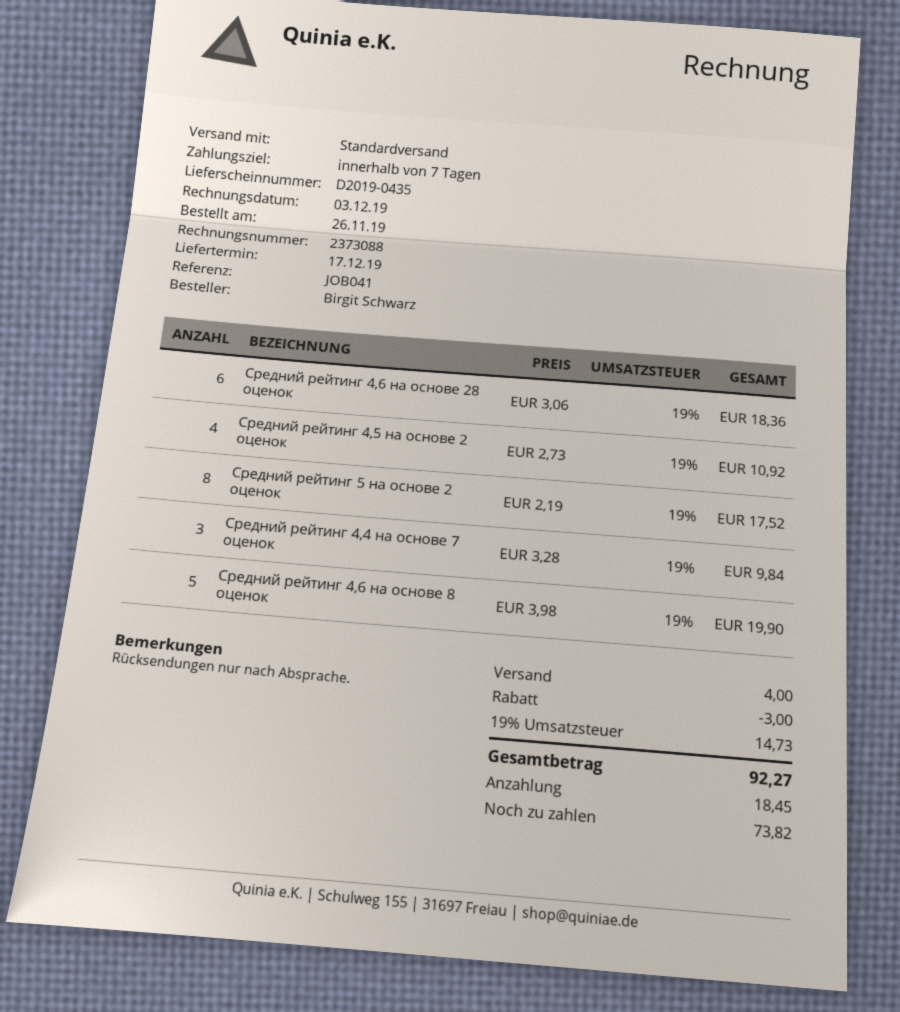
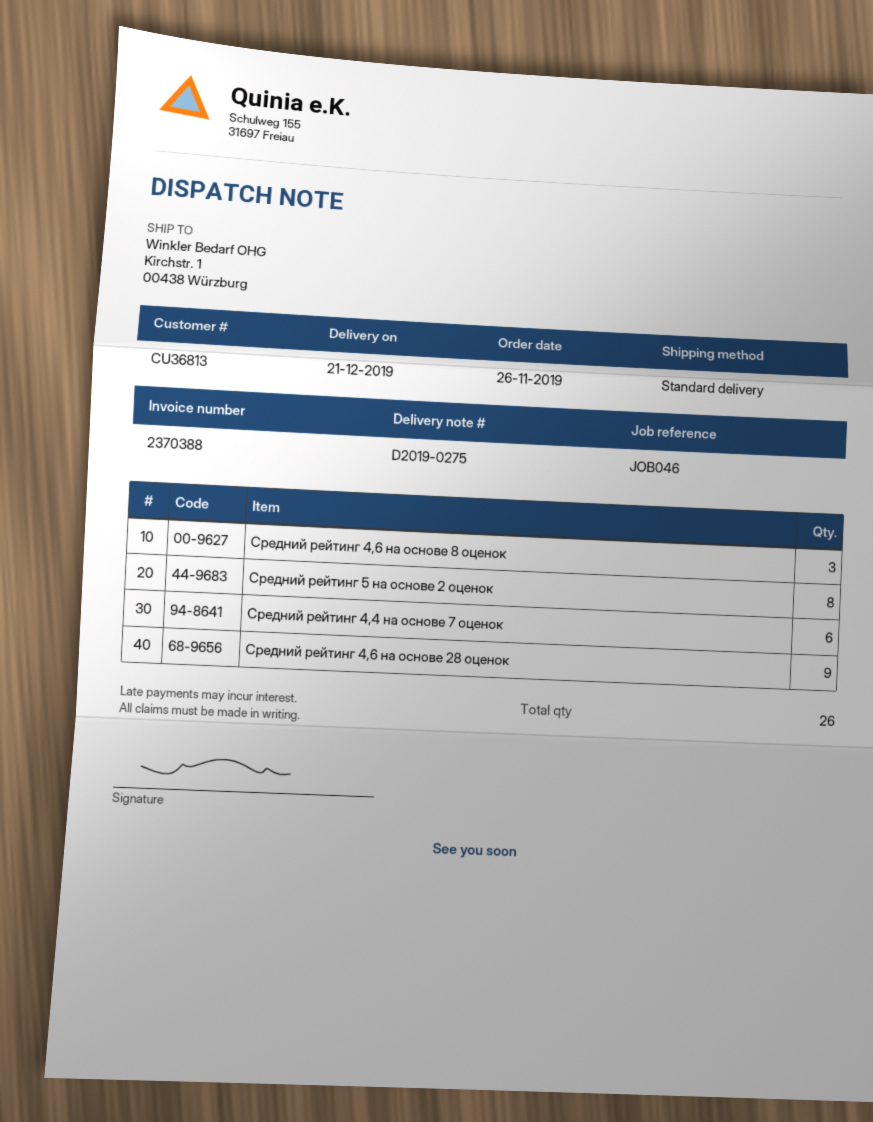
delivery note number: D2019-0435 -> D2019-0275
delivery date: 2019-12-17 -> 2019-12-21
invoice number: 2373088 -> 2370388
reference: JOB041 -> JOB046
Средний рейтинг 4,6 на основе 28 оценок: 6 -> 9
Средний рейтинг 4,5 на основе 2 оценок: 4 -> none
Средний рейтинг 4,4 на основе 7 оценок: 3 -> 6
Средний рейтинг 4,6 на основе 8 оценок: 5 -> 3

